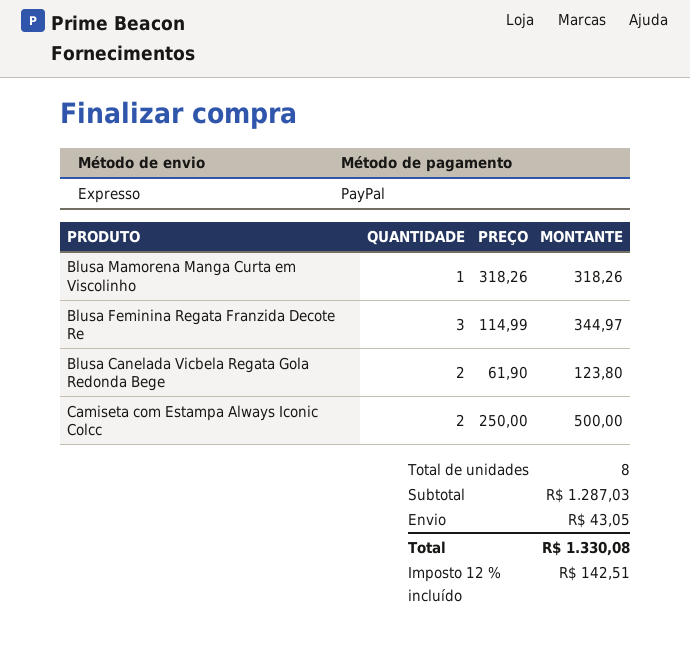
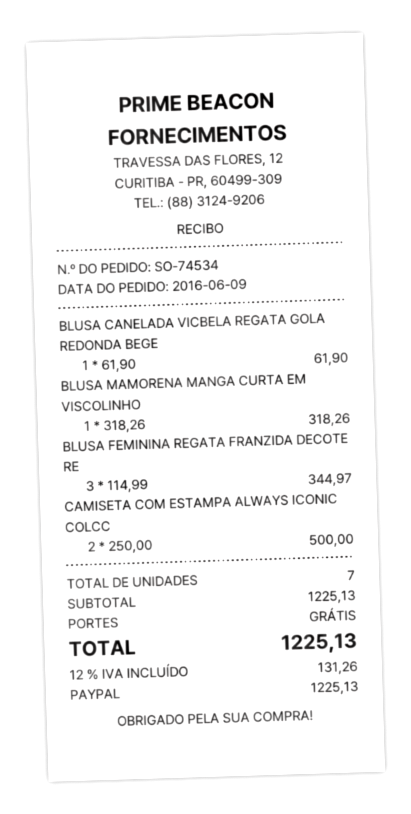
Blusa Canelada Vicbela Regata Gola Redonda Bege: 2 x 61.90 = 123.80 -> 1 x 61.90 = 61.90
total quantity: 8 -> 7
subtotal: 1287.03 -> 1225.13
shipping: 43.05 -> 0.00
tax: 12% = 142.51 -> 12% = 131.26
total: 1330.08 -> 1225.13

